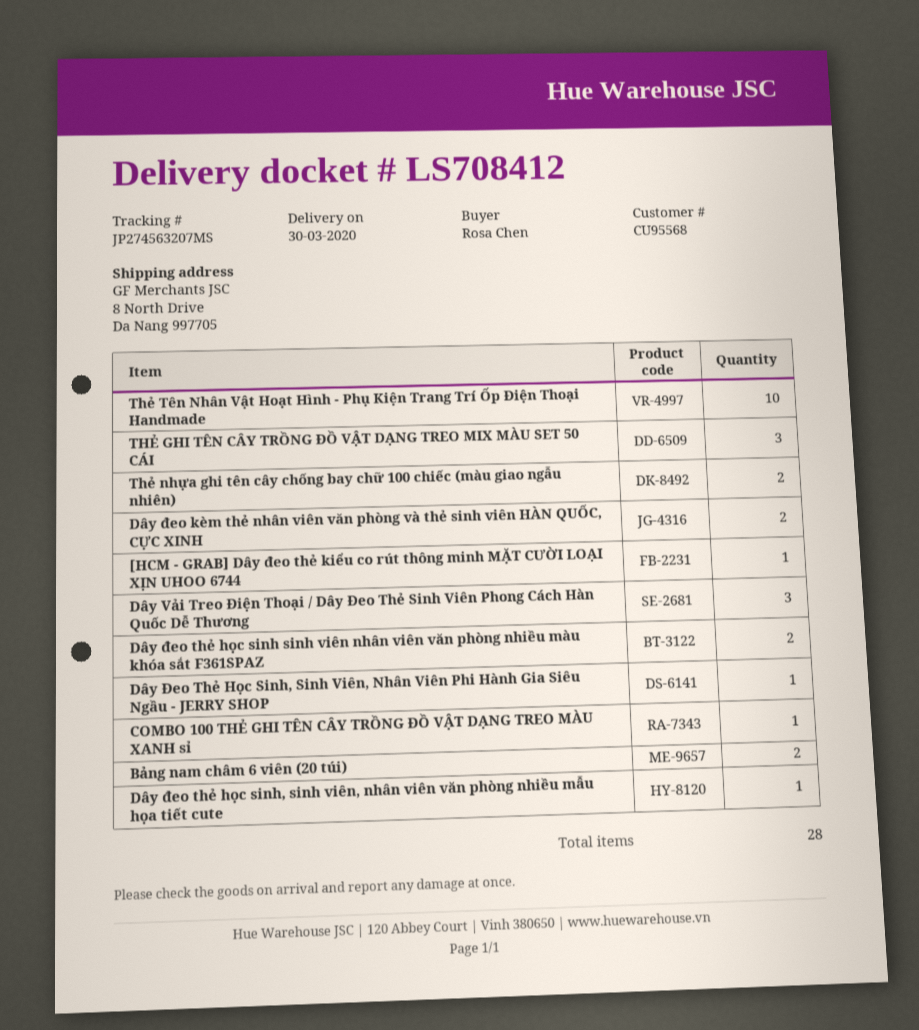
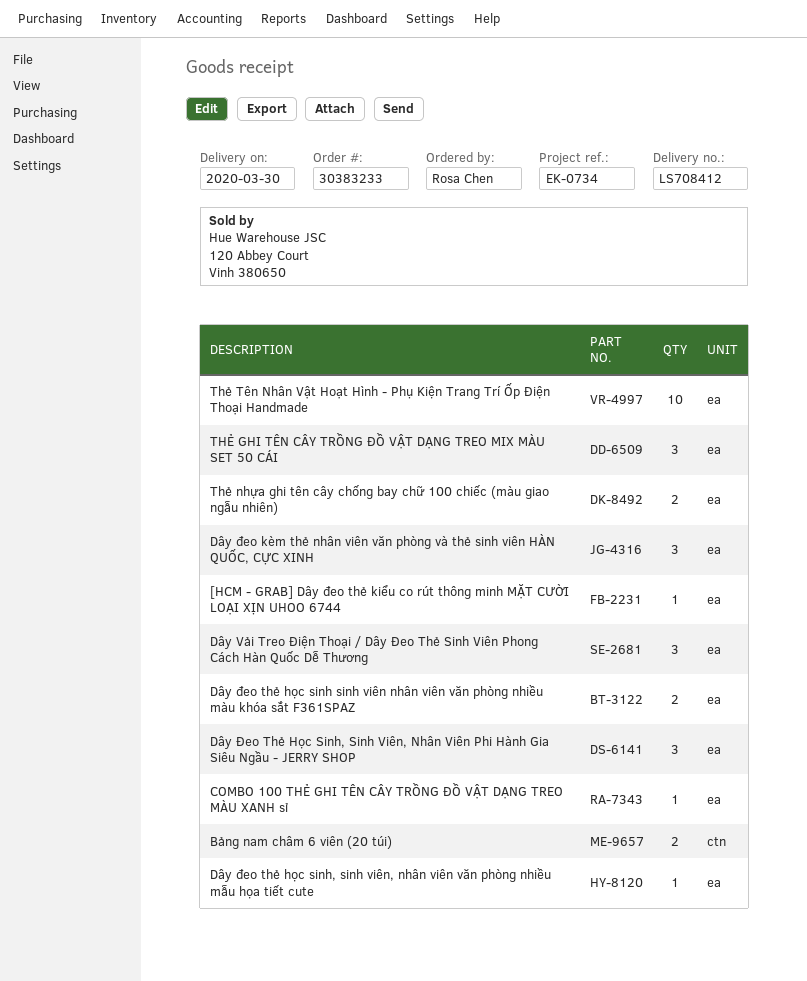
Dây đeo kèm thẻ nhân viên văn phòng và thẻ sinh viên HÀN QUỐC, CỰC XINH: 2 -> 3
Dây Đeo Thẻ Học Sinh, Sinh Viên, Nhân Viên Phi Hành Gia Siêu Ngầu - JERRY SHOP: 1 -> 3

